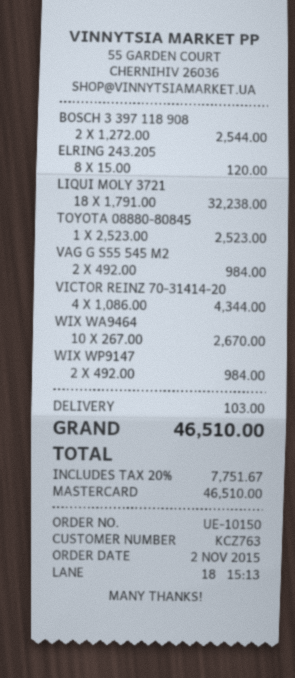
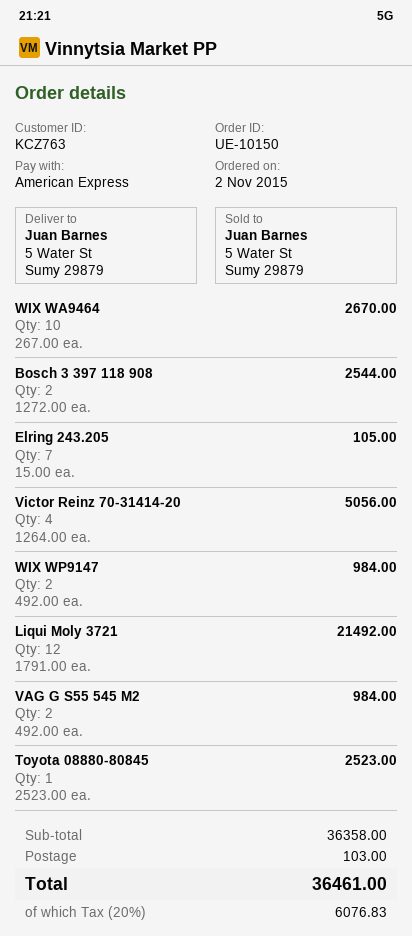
payment method: Mastercard -> American Express
ELRING 243.205: 8 x 15.00 = 120.00 -> 7 x 15.00 = 105.00
LIQUI MOLY 3721: 18 x 1791.00 = 32238.00 -> 12 x 1791.00 = 21492.00
VICTOR REINZ 70-31414-20: 4 x 1086.00 = 4344.00 -> 4 x 1264.00 = 5056.00
tax: 20% = 7751.67 -> 20% = 6076.83
total: 46510.00 -> 36461.00

